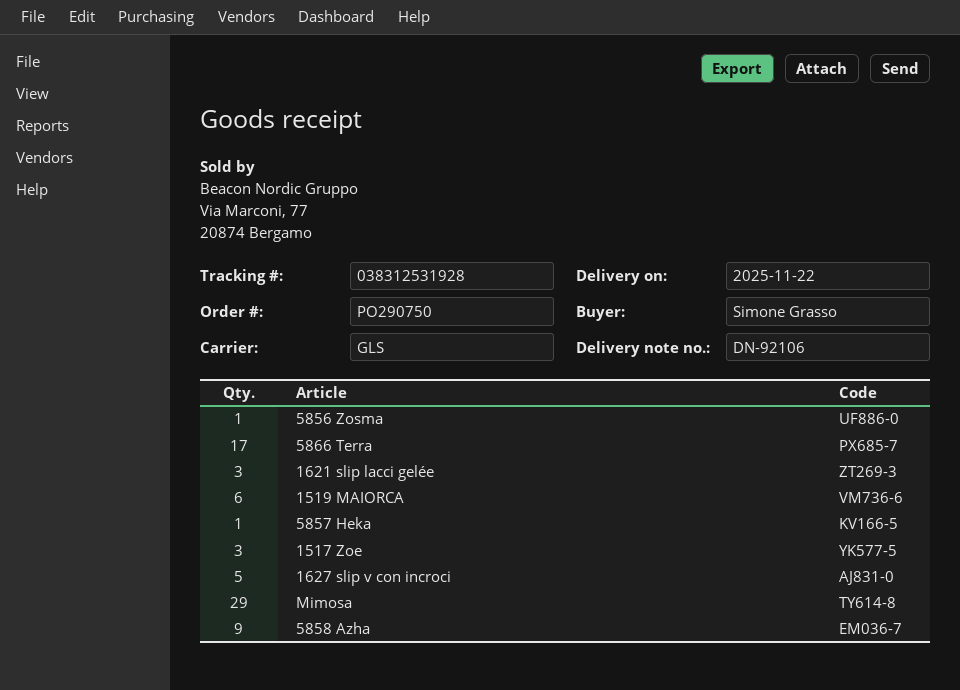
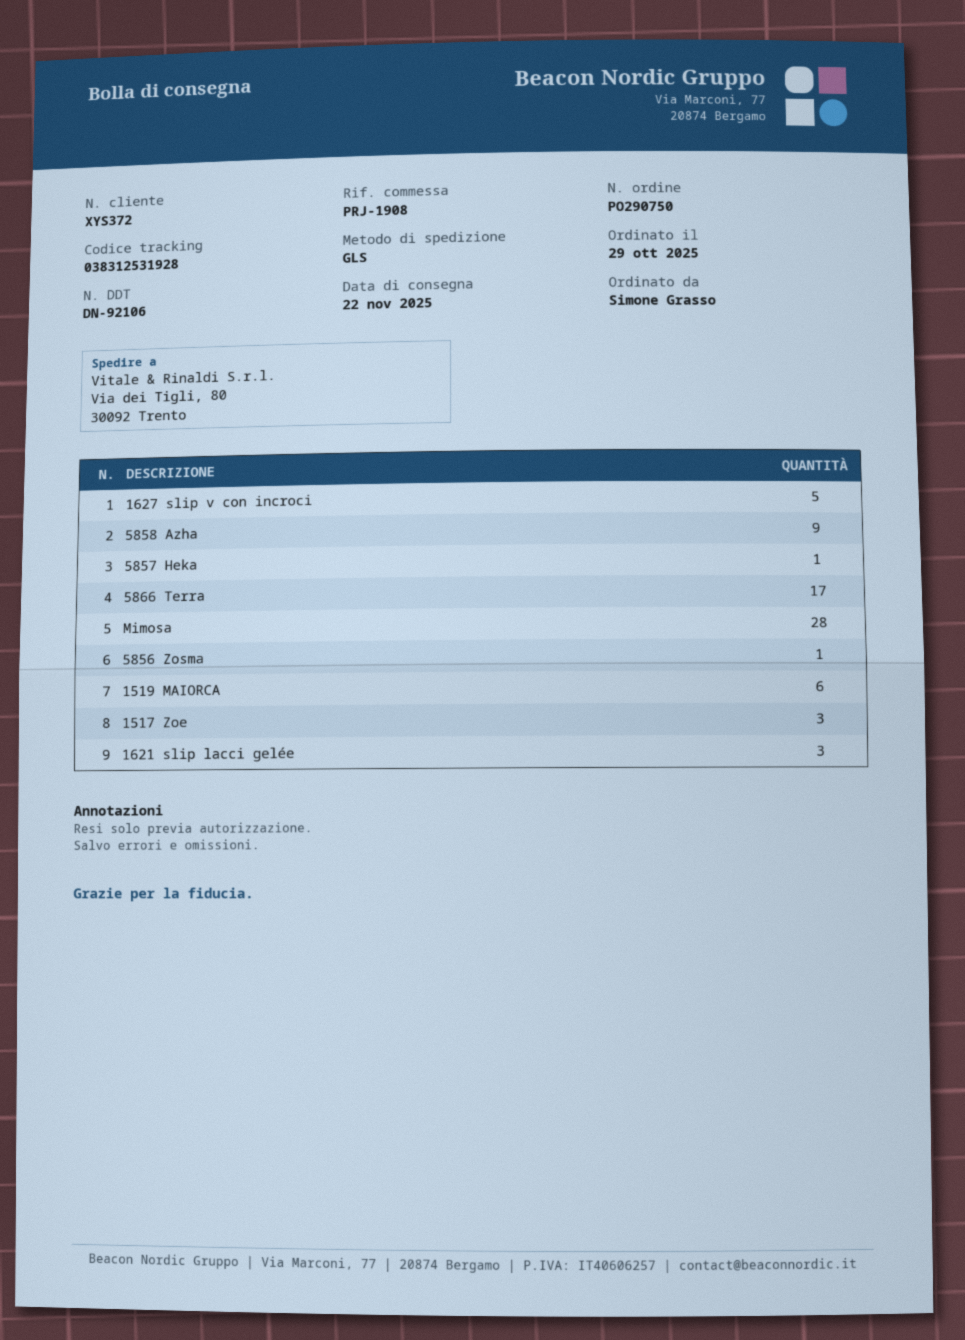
Mimosa: 29 -> 28

